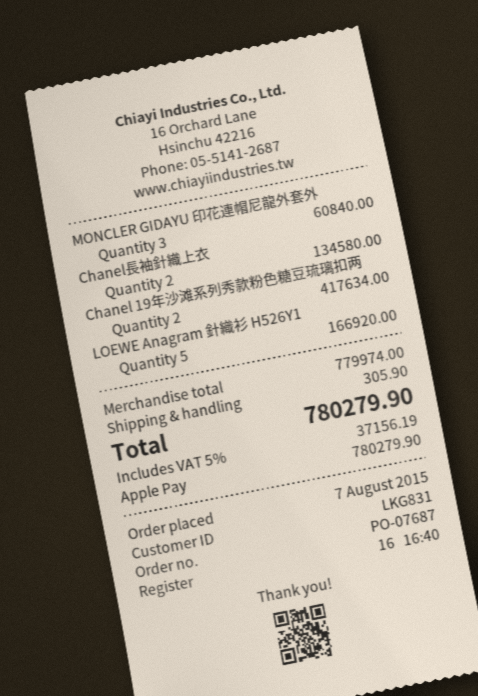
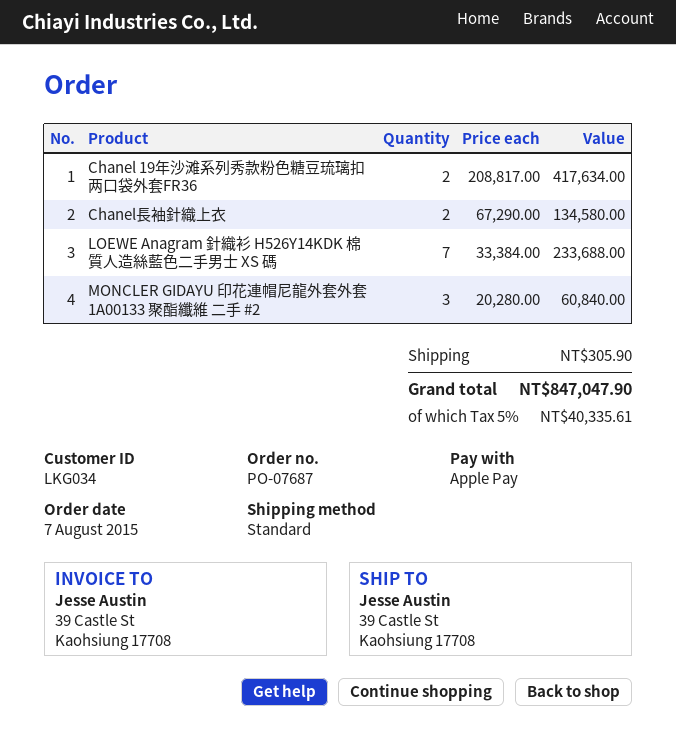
customer number: LKG831 -> LKG034
LOEWE Anagram 針織衫 H526Y1: 5 for 166920.00 -> 7 for 233688.00
tax: 5% = 37156.19 -> 5% = 40335.61
total: 780279.90 -> 847047.90

